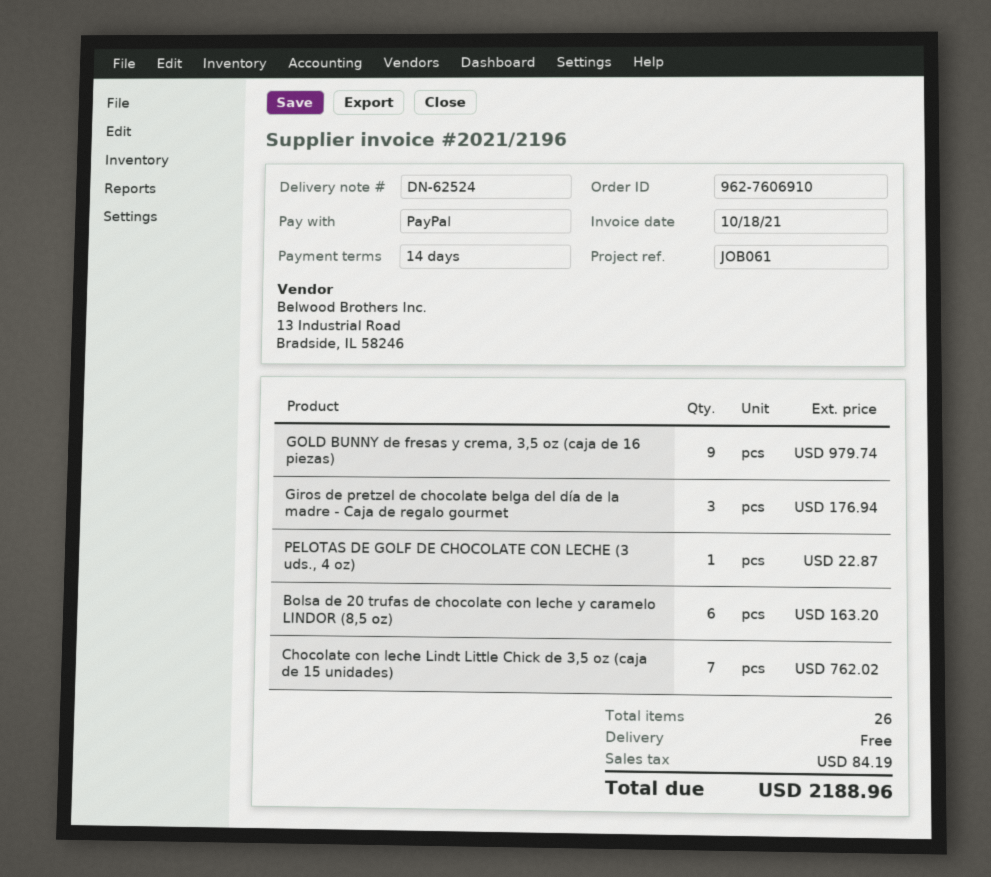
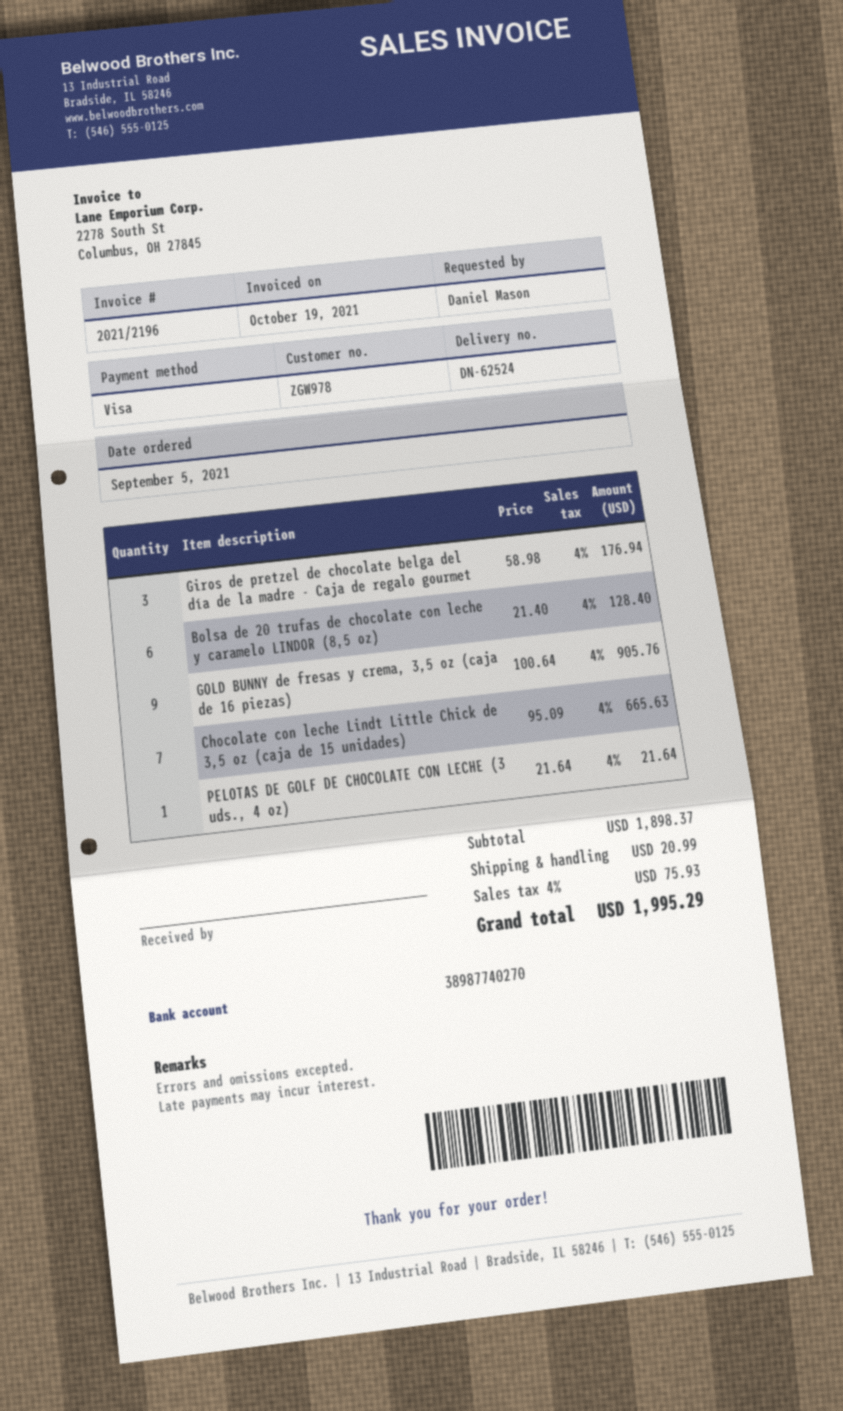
invoice date: 2021-10-18 -> 2021-10-19
payment method: PayPal -> Visa
GOLD BUNNY de fresas y crema, 3,5 oz (caja de 16 piezas): 9 for 979.74 -> 9 for 905.76
PELOTAS DE GOLF DE CHOCOLATE CON LECHE (3 uds., 4 oz): 1 for 22.87 -> 1 for 21.64
Bolsa de 20 trufas de chocolate con leche y caramelo LINDOR (8,5 oz): 6 for 163.20 -> 6 for 128.40
Chocolate con leche Lindt Little Chick de 3,5 oz (caja de 15 unidades): 7 for 762.02 -> 7 for 665.63
shipping: 0.00 -> 20.99
tax: 84.19 -> 75.93
total: 2188.96 -> 1995.29

